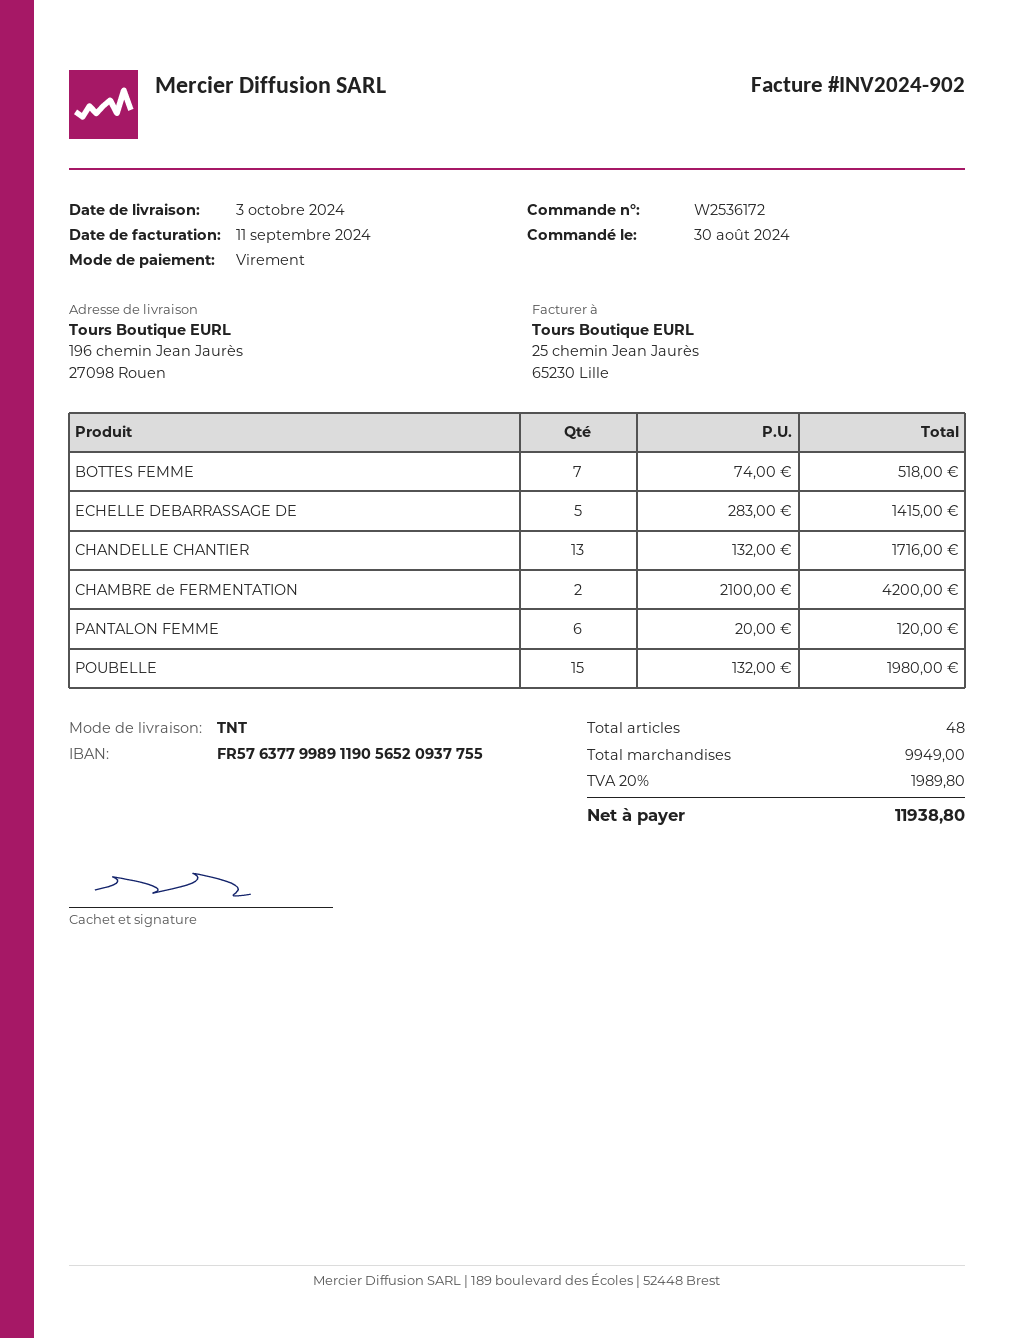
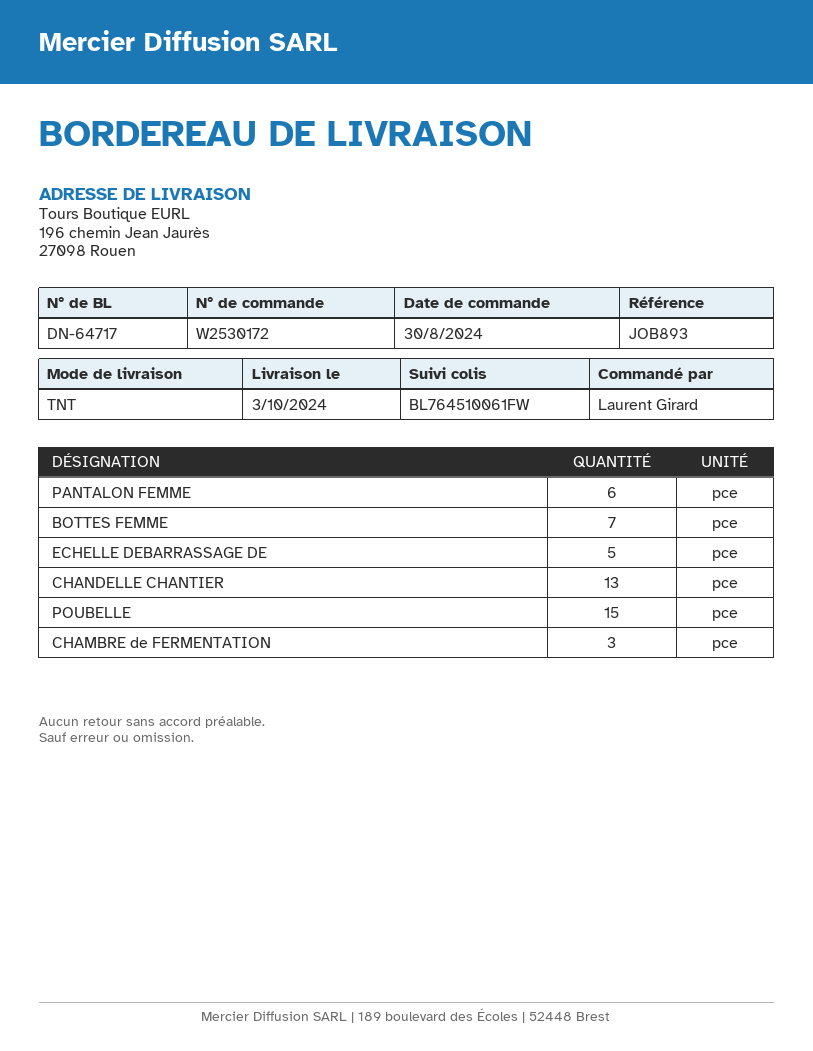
order number: W2536172 -> W2530172
CHAMBRE de FERMENTATION: 2 -> 3

